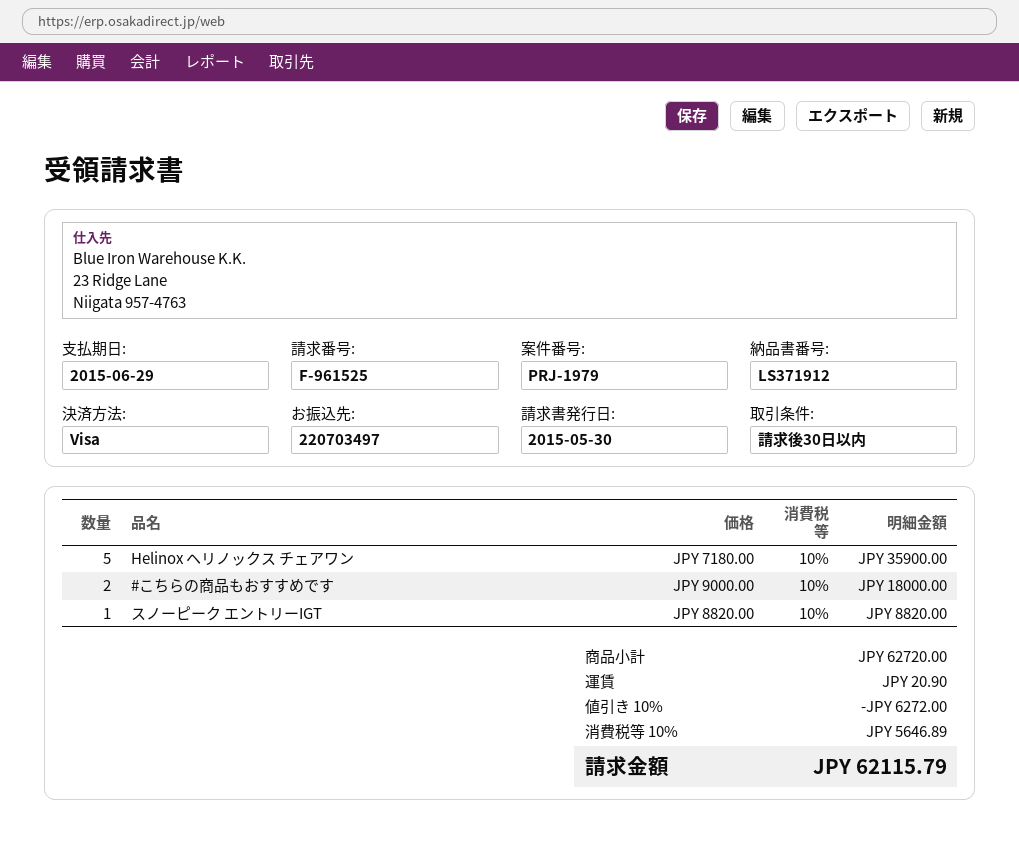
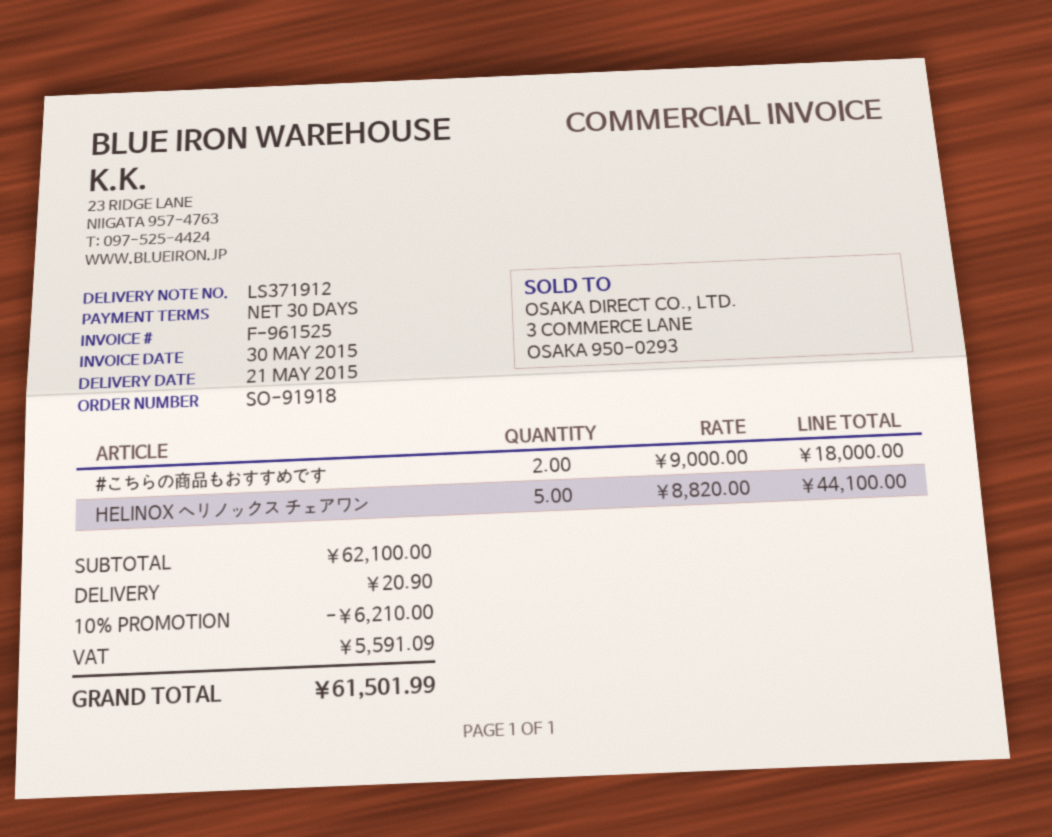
Helinox ヘリノックス チェアワン: 5 x 7180.00 = 35900.00 -> 5 x 8820.00 = 44100.00
スノーピーク エントリーIGT: 1 x 8820.00 = 8820.00 -> none
subtotal: 62720.00 -> 62100.00
discount: 10% = 6272.00 -> 10% = 6210.00
tax: 5646.89 -> 5591.09
total: 62115.79 -> 61501.99

